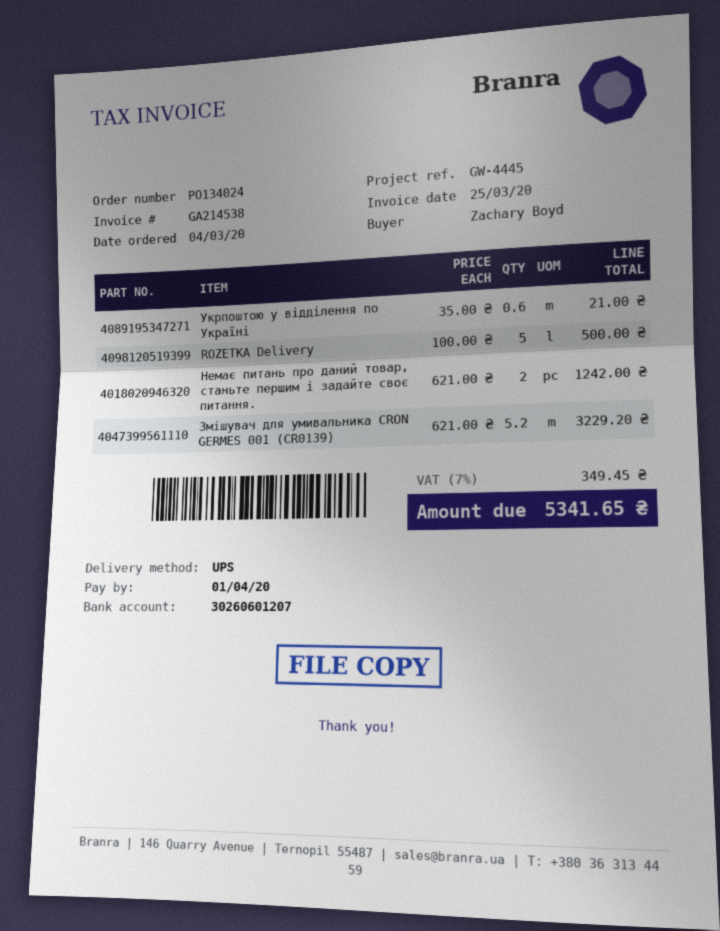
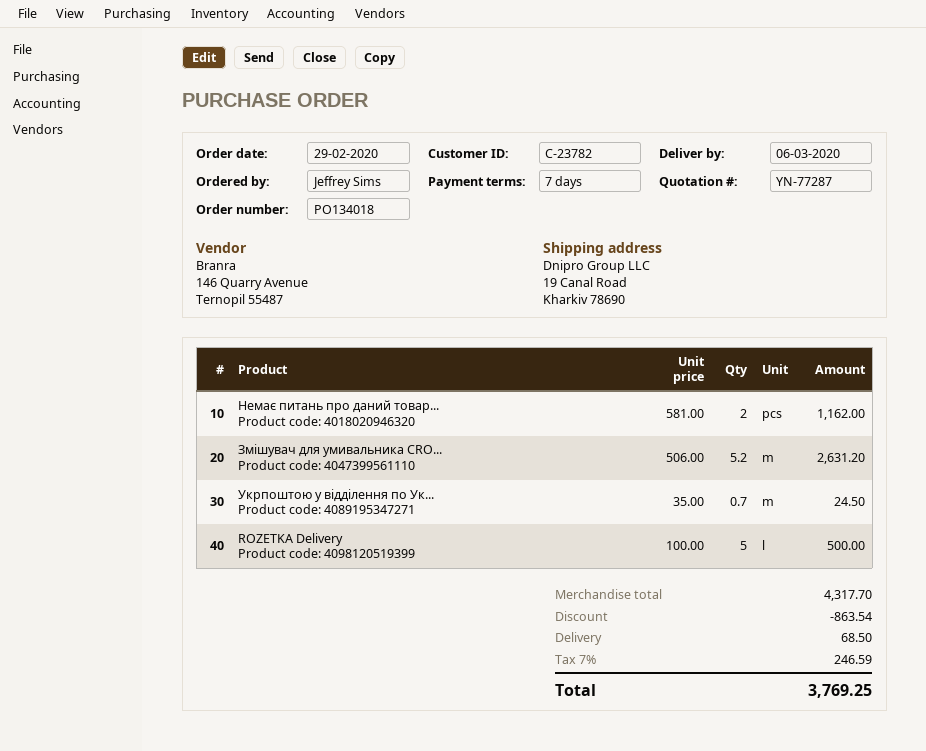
order number: PO134024 -> PO134018
order date: 2020-03-04 -> 2020-02-29
ordered by: Zachary Boyd -> Jeffrey Sims
Укрпоштою у відділення по Україні: 0.6 x 35.00 = 21.00 -> 0.7 x 35.00 = 24.50
Немає питань про даний товар, станьте першим і задайте своє питання.: 2 x 621.00 = 1242.00 -> 2 x 581.00 = 1162.00
Змішувач для умивальника CRON GERMES 001 (CR0139): 5.2 x 621.00 = 3229.20 -> 5.2 x 506.00 = 2631.20
discount: none -> 863.54
shipping: none -> 68.50
tax: 7% = 349.45 -> 7% = 246.59
total: 5341.65 -> 3769.25

